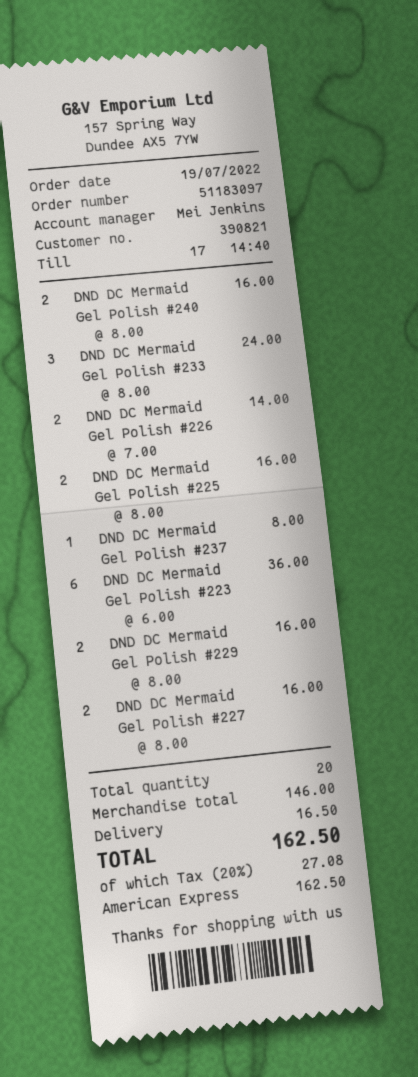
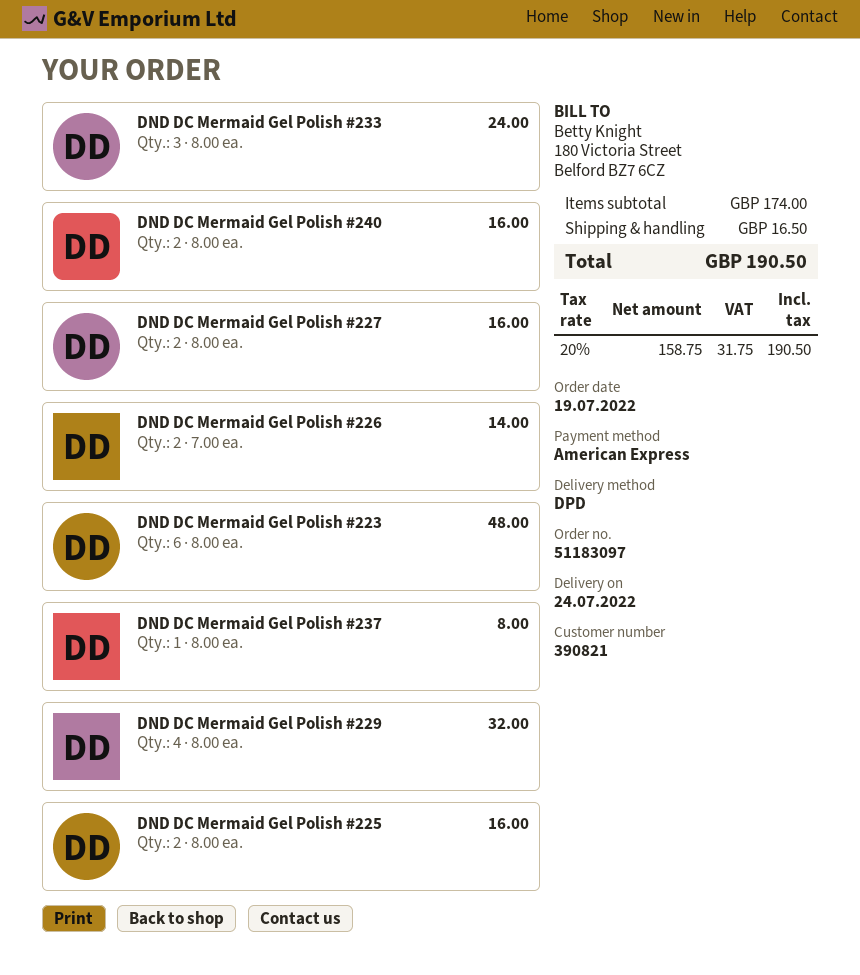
DND DC Mermaid Gel Polish #223: 6 x 6.00 = 36.00 -> 6 x 8.00 = 48.00
DND DC Mermaid Gel Polish #229: 2 x 8.00 = 16.00 -> 4 x 8.00 = 32.00
subtotal: 146.00 -> 174.00
tax: 20% = 27.08 -> 20% = 31.75
total: 162.50 -> 190.50

